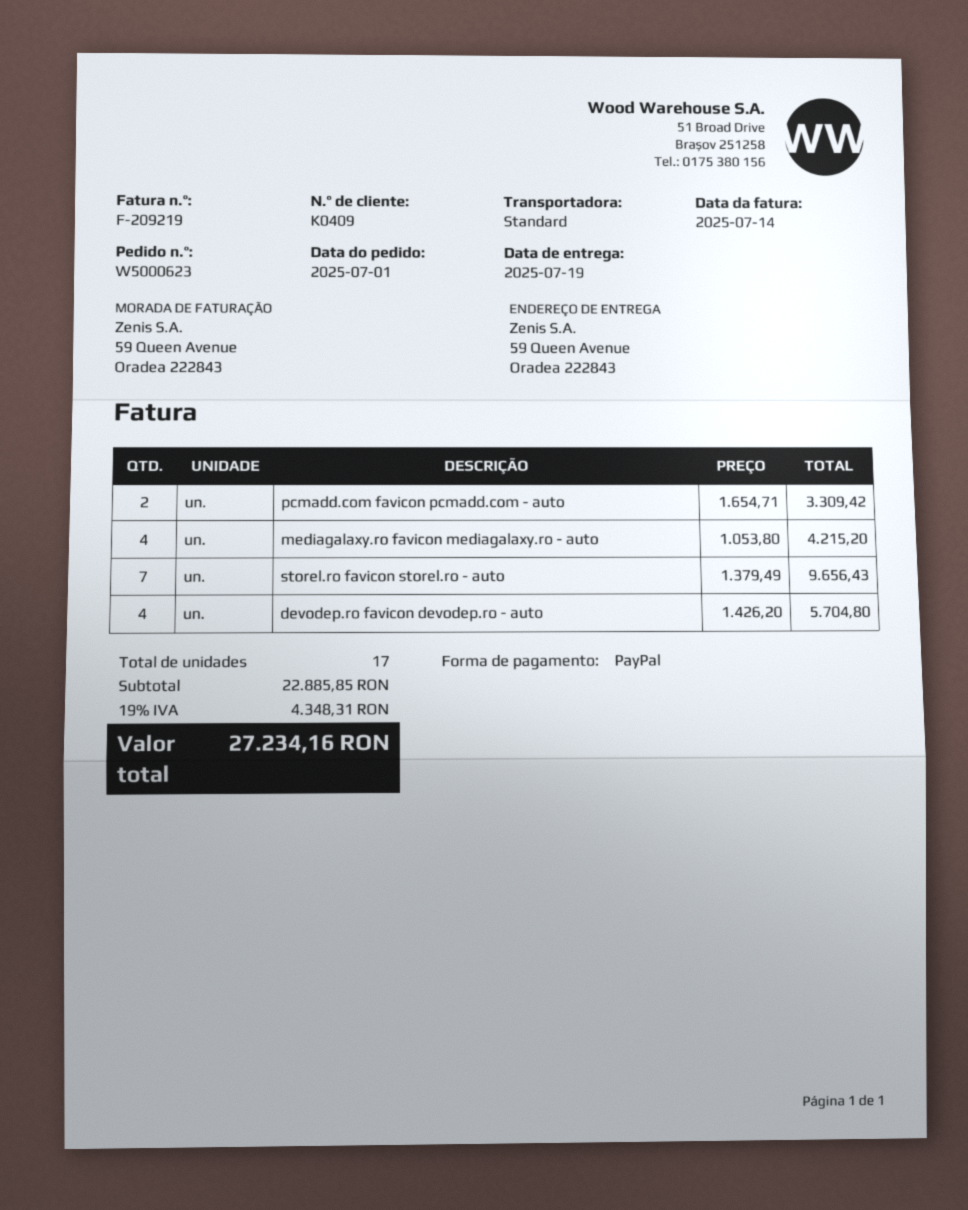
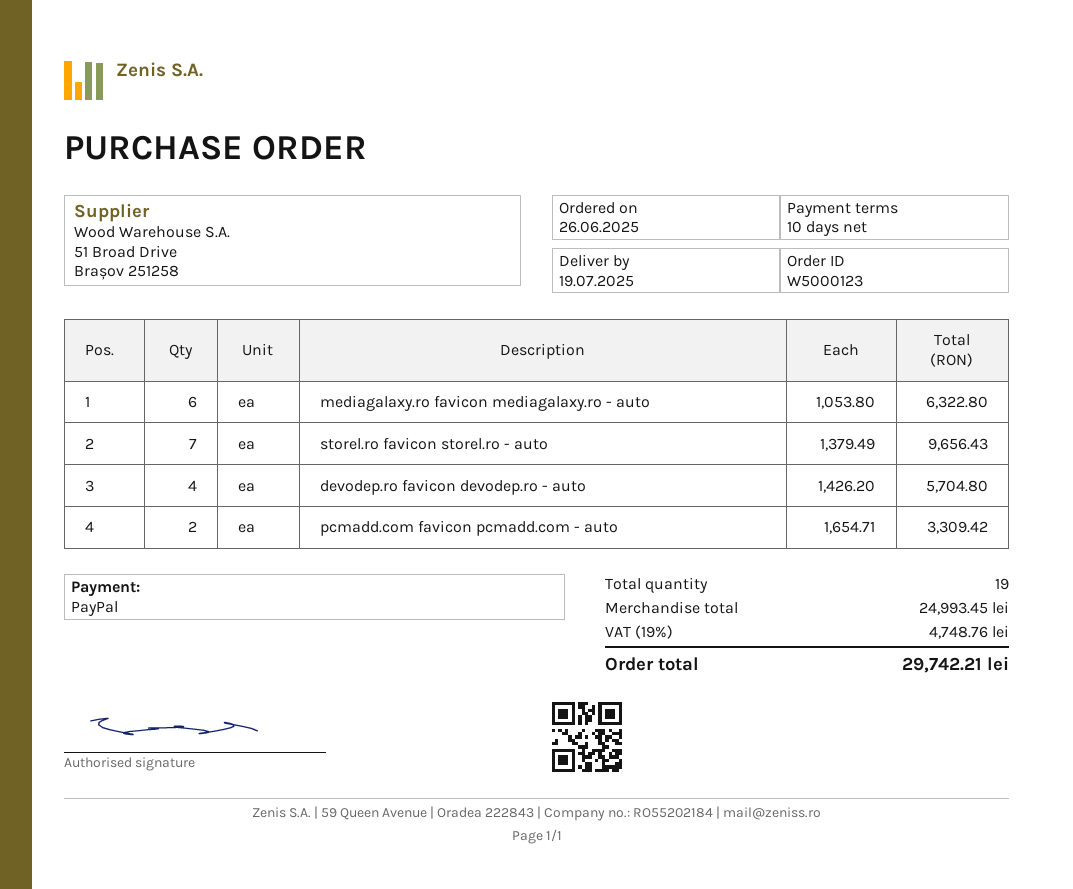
order number: W5000623 -> W5000123
order date: 2025-07-01 -> 2025-06-26
mediagalaxy.ro favicon mediagalaxy.ro - auto: 4 x 1053.80 = 4215.20 -> 6 x 1053.80 = 6322.80
total quantity: 17 -> 19
subtotal: 22885.85 -> 24993.45
tax: 19% = 4348.31 -> 19% = 4748.76
total: 27234.16 -> 29742.21

